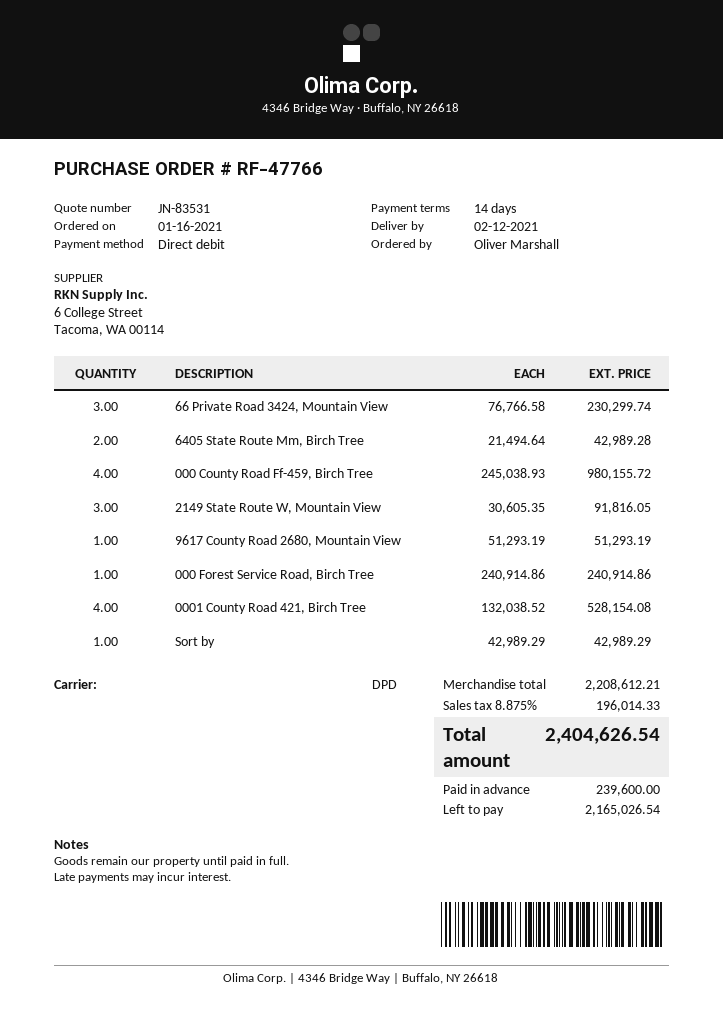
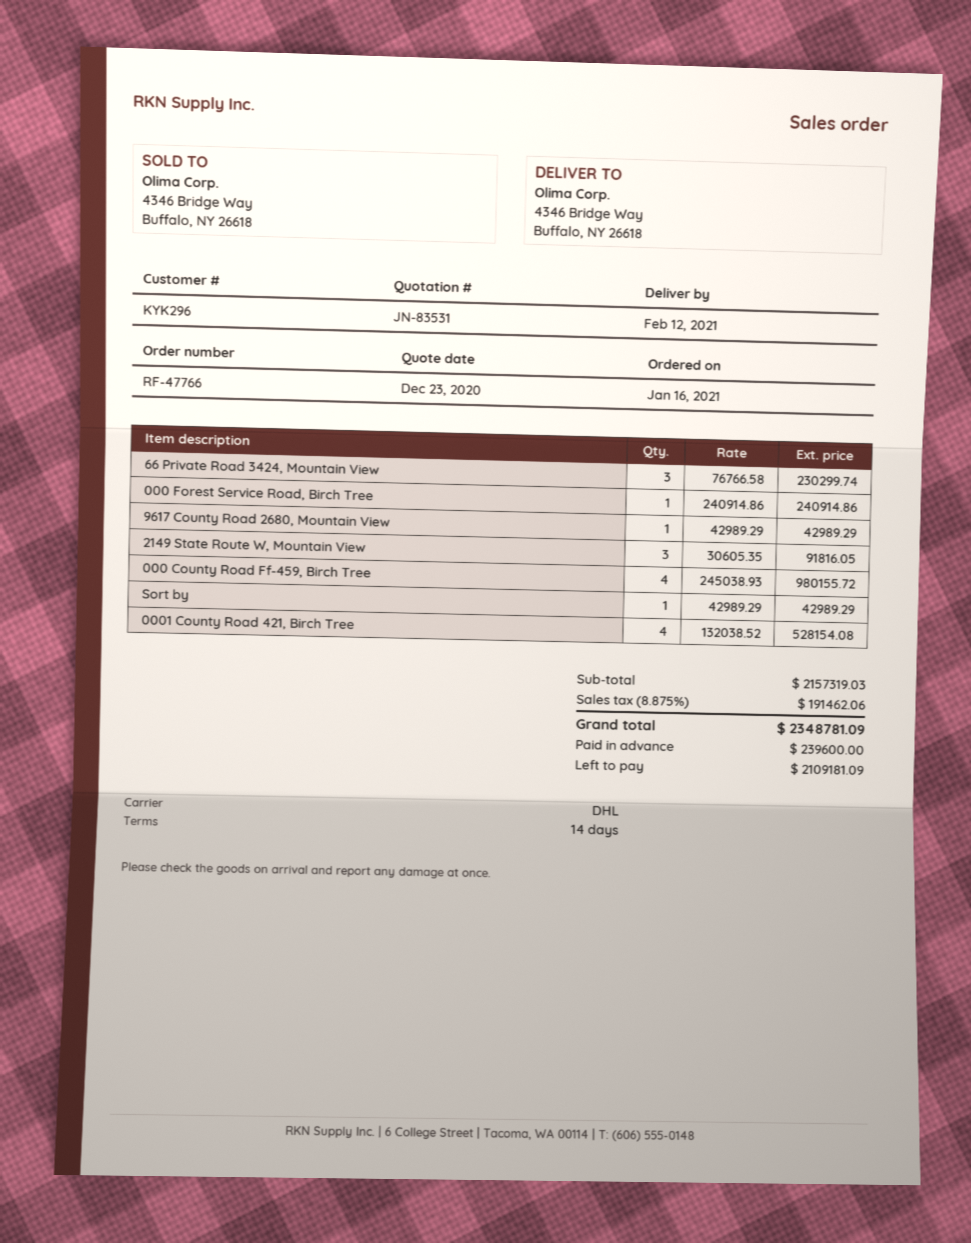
shipping method: DPD -> DHL
6405 State Route Mm, Birch Tree: 2 x 21494.64 = 42989.28 -> none
9617 County Road 2680, Mountain View: 1 x 51293.19 = 51293.19 -> 1 x 42989.29 = 42989.29
subtotal: 2208612.21 -> 2157319.03
tax: 8.875% = 196014.33 -> 8.875% = 191462.06
total: 2404626.54 -> 2348781.09
balance: 2165026.54 -> 2109181.09

